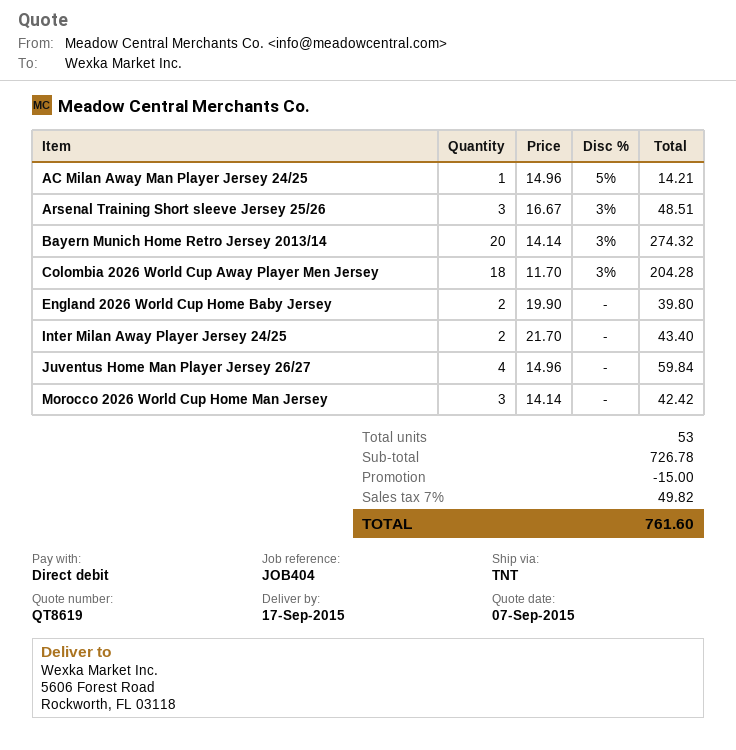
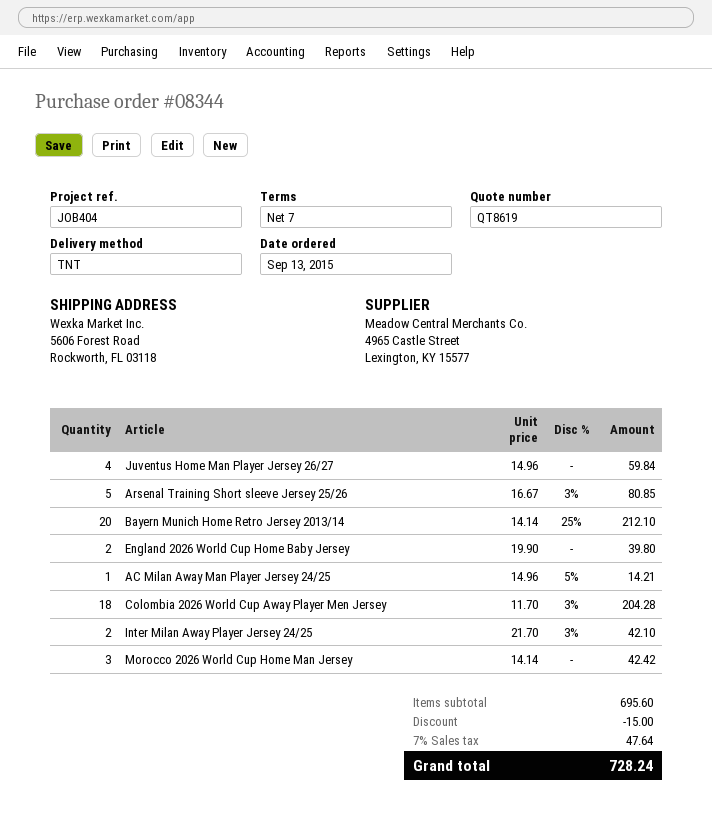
Arsenal Training Short sleeve Jersey 25/26: 3 x 16.67 - 3% = 48.51 -> 5 x 16.67 - 3% = 80.85
Bayern Munich Home Retro Jersey 2013/14: 20 x 14.14 - 3% = 274.32 -> 20 x 14.14 - 25% = 212.10
Inter Milan Away Player Jersey 24/25: 2 x 21.70 = 43.40 -> 2 x 21.70 - 3% = 42.10
subtotal: 726.78 -> 695.60
tax: 7% = 49.82 -> 7% = 47.64
total: 761.60 -> 728.24

